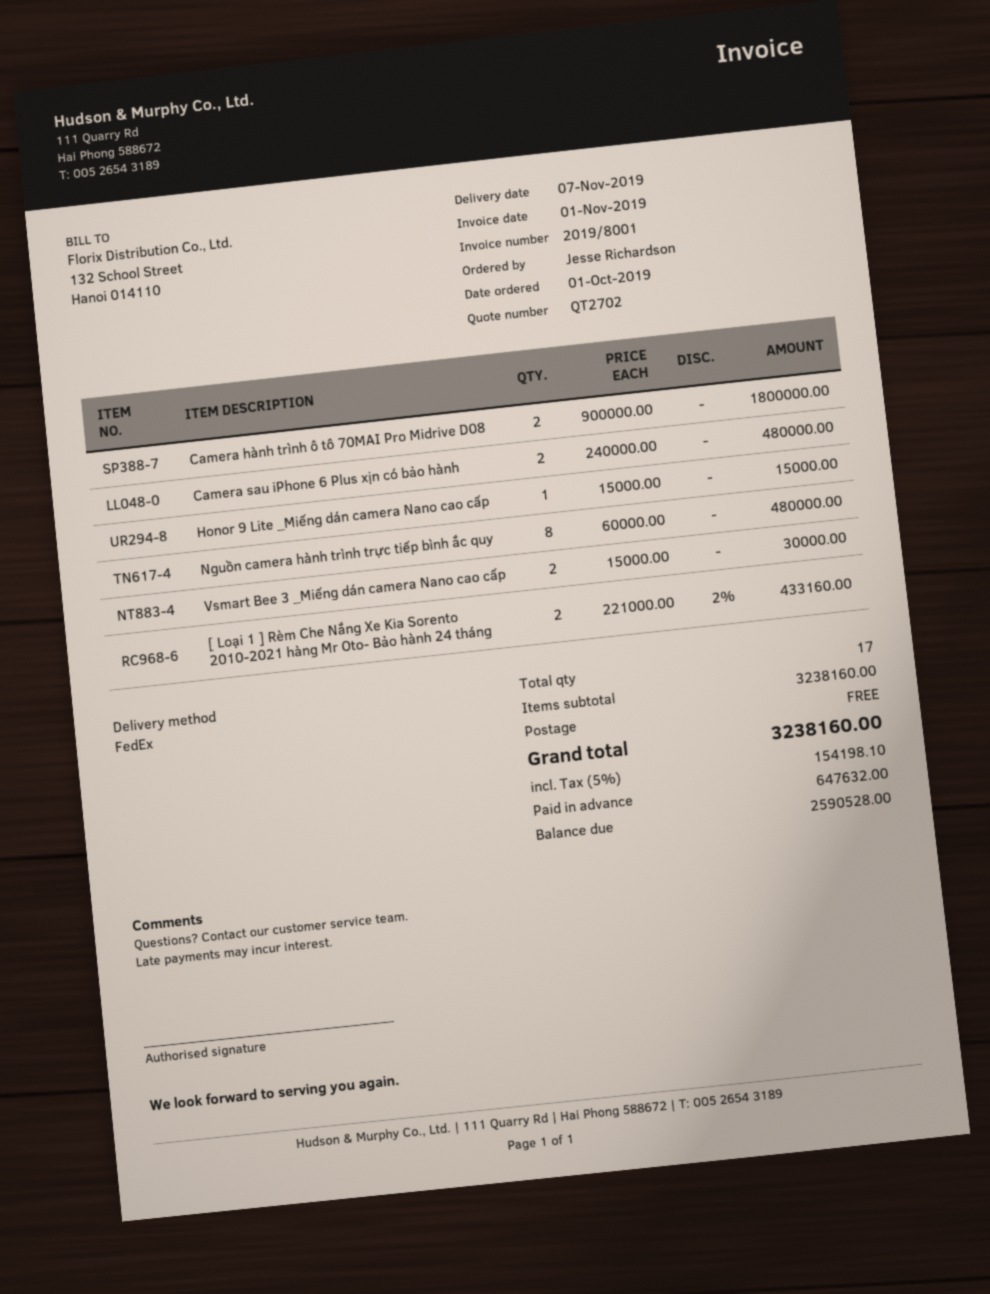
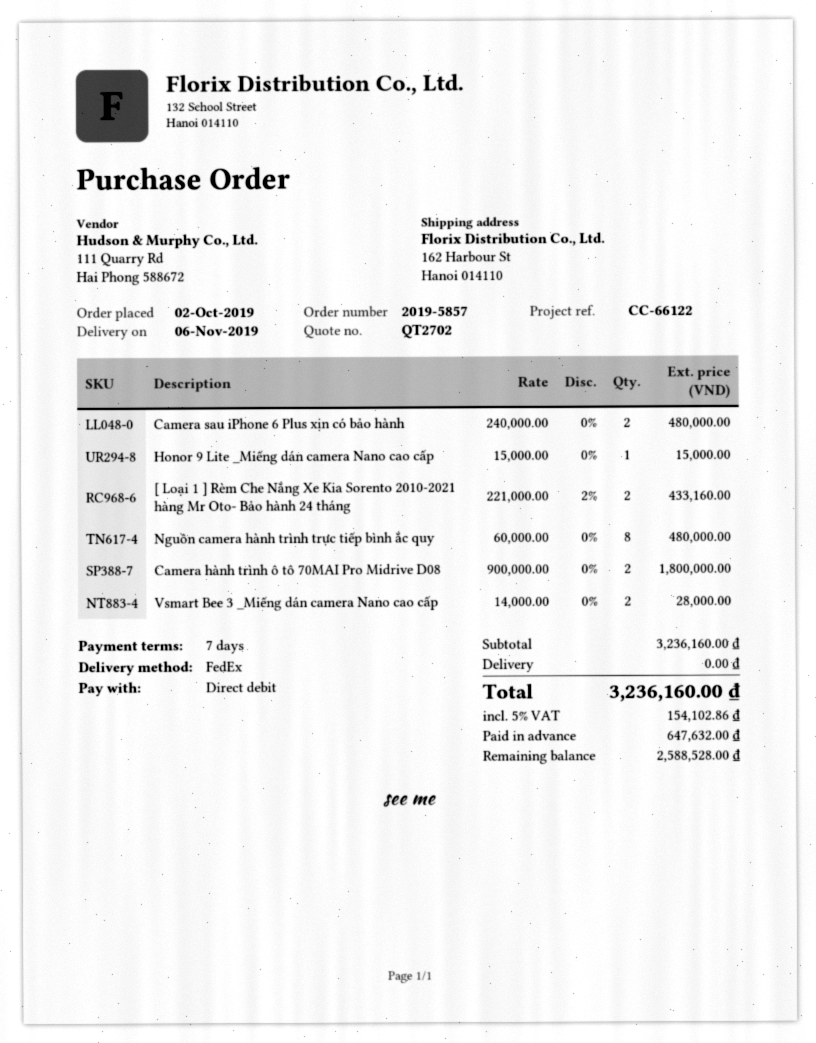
order date: 2019-10-01 -> 2019-10-02
delivery date: 2019-11-07 -> 2019-11-06
Vsmart Bee 3 _Miếng dán camera Nano cao cấp: 2 x 15000.00 = 30000.00 -> 2 x 14000.00 = 28000.00
subtotal: 3238160.00 -> 3236160.00
tax: 5% = 154198.10 -> 5% = 154102.86
total: 3238160.00 -> 3236160.00
balance: 2590528.00 -> 2588528.00

